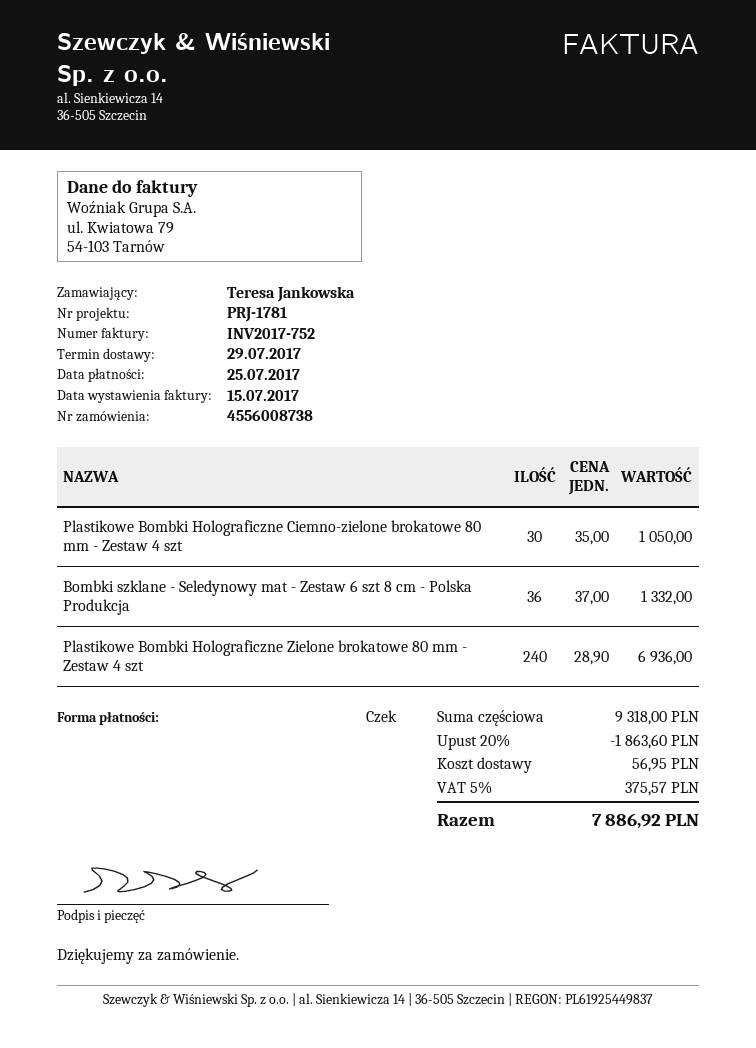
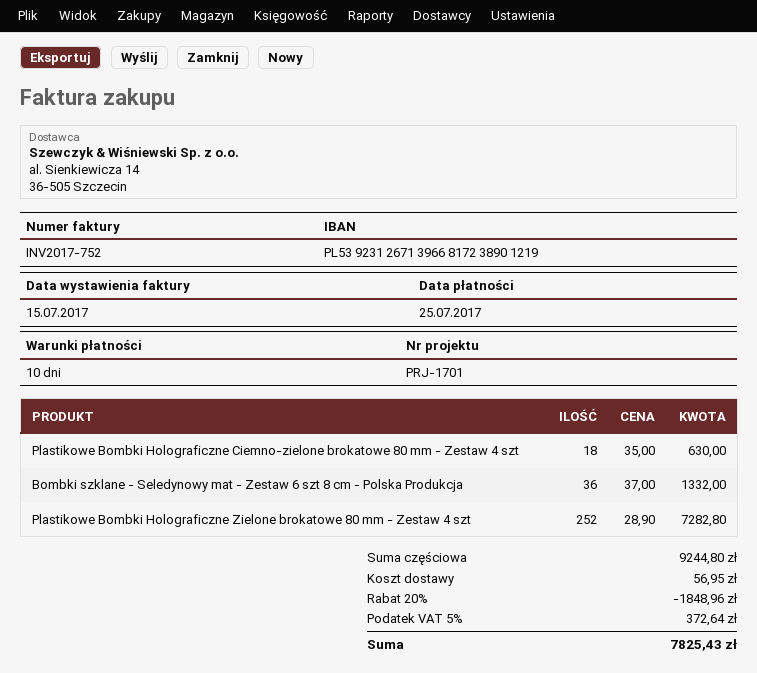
reference: PRJ-1781 -> PRJ-1701
Plastikowe Bombki Holograficzne Ciemno-zielone brokatowe 80 mm - Zestaw 4 szt: 30 x 35.00 = 1050.00 -> 18 x 35.00 = 630.00
Plastikowe Bombki Holograficzne Zielone brokatowe 80 mm - Zestaw 4 szt: 240 x 28.90 = 6936.00 -> 252 x 28.90 = 7282.80
subtotal: 9318.00 -> 9244.80
discount: 20% = 1863.60 -> 20% = 1848.96
tax: 5% = 375.57 -> 5% = 372.64
total: 7886.92 -> 7825.43

